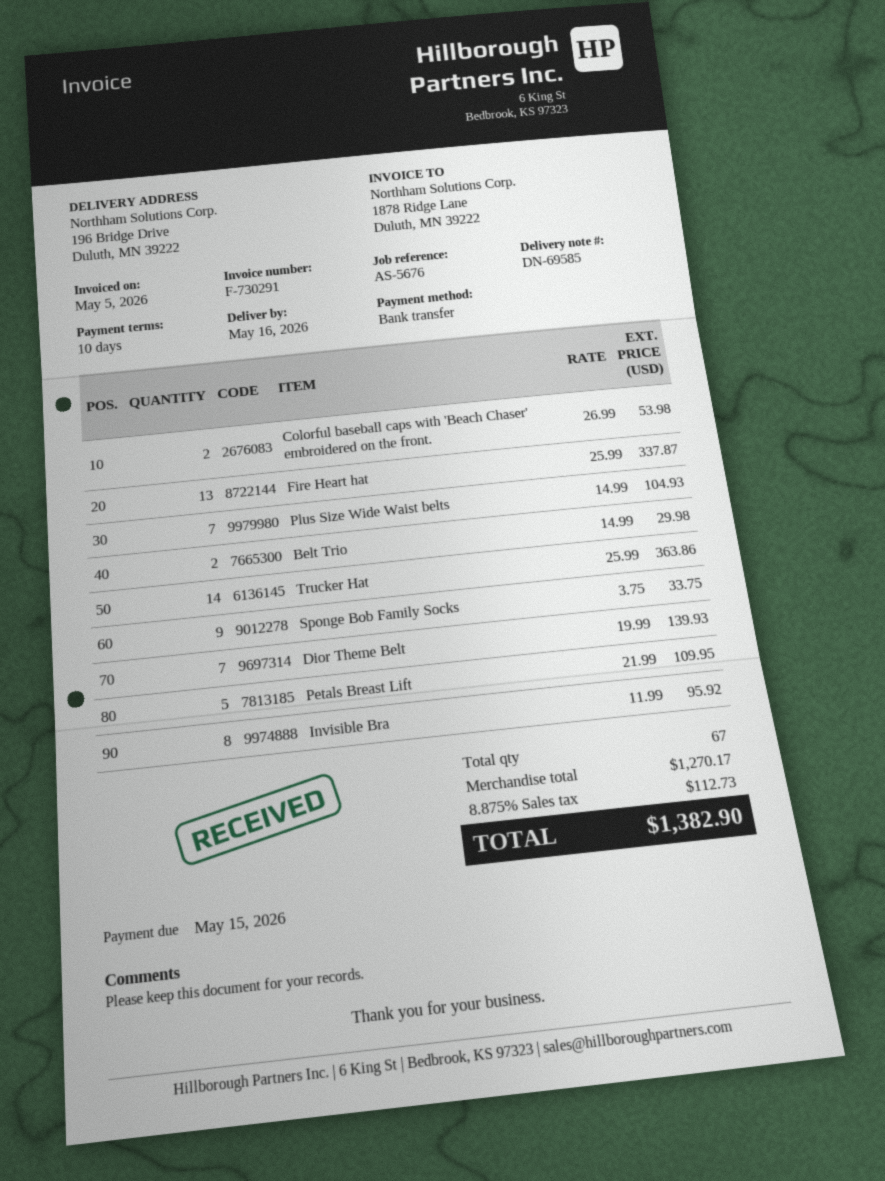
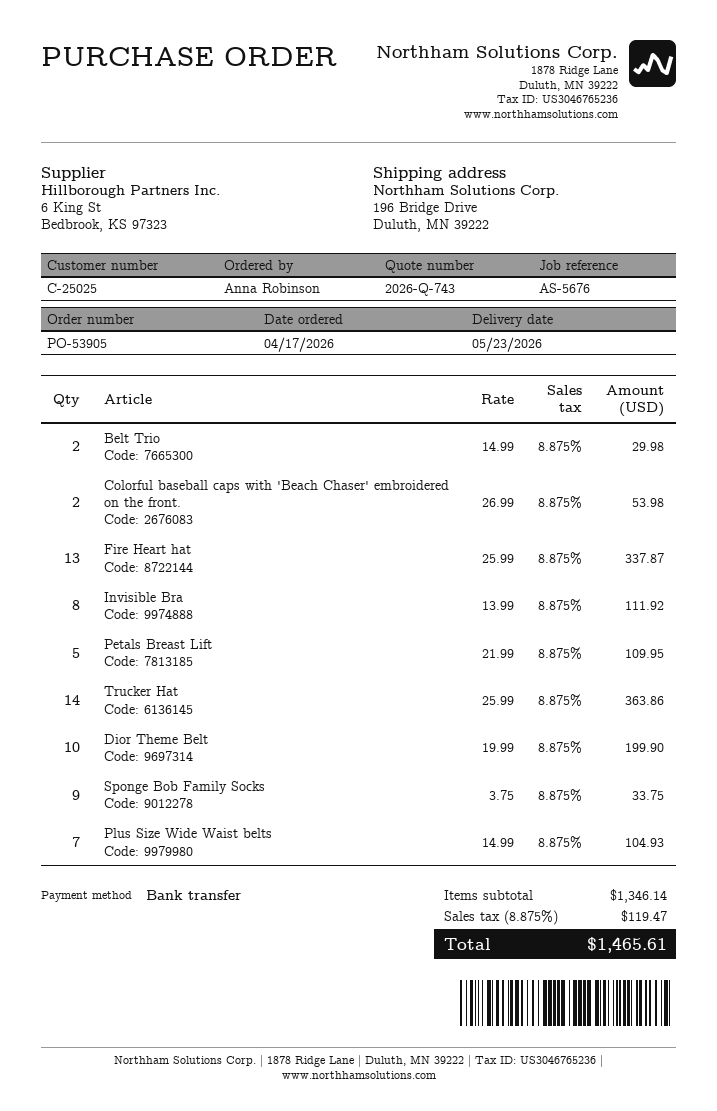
delivery date: 2026-05-16 -> 2026-05-23
Dior Theme Belt: 7 x 19.99 = 139.93 -> 10 x 19.99 = 199.90
Invisible Bra: 8 x 11.99 = 95.92 -> 8 x 13.99 = 111.92
subtotal: 1270.17 -> 1346.14
tax: 8.875% = 112.73 -> 8.875% = 119.47
total: 1382.90 -> 1465.61

